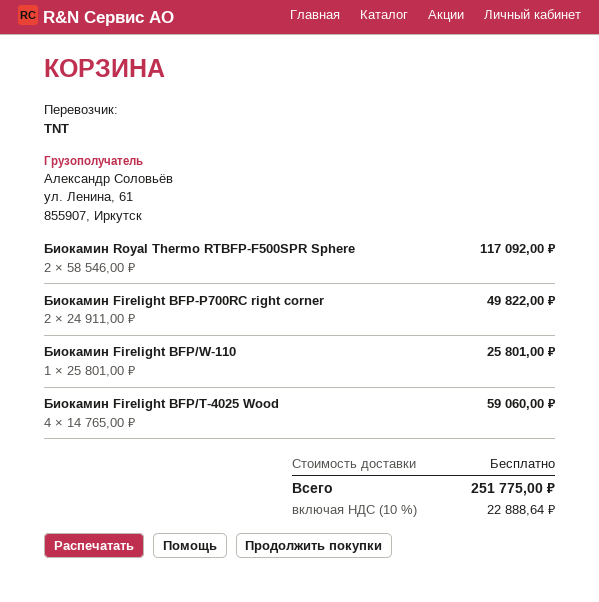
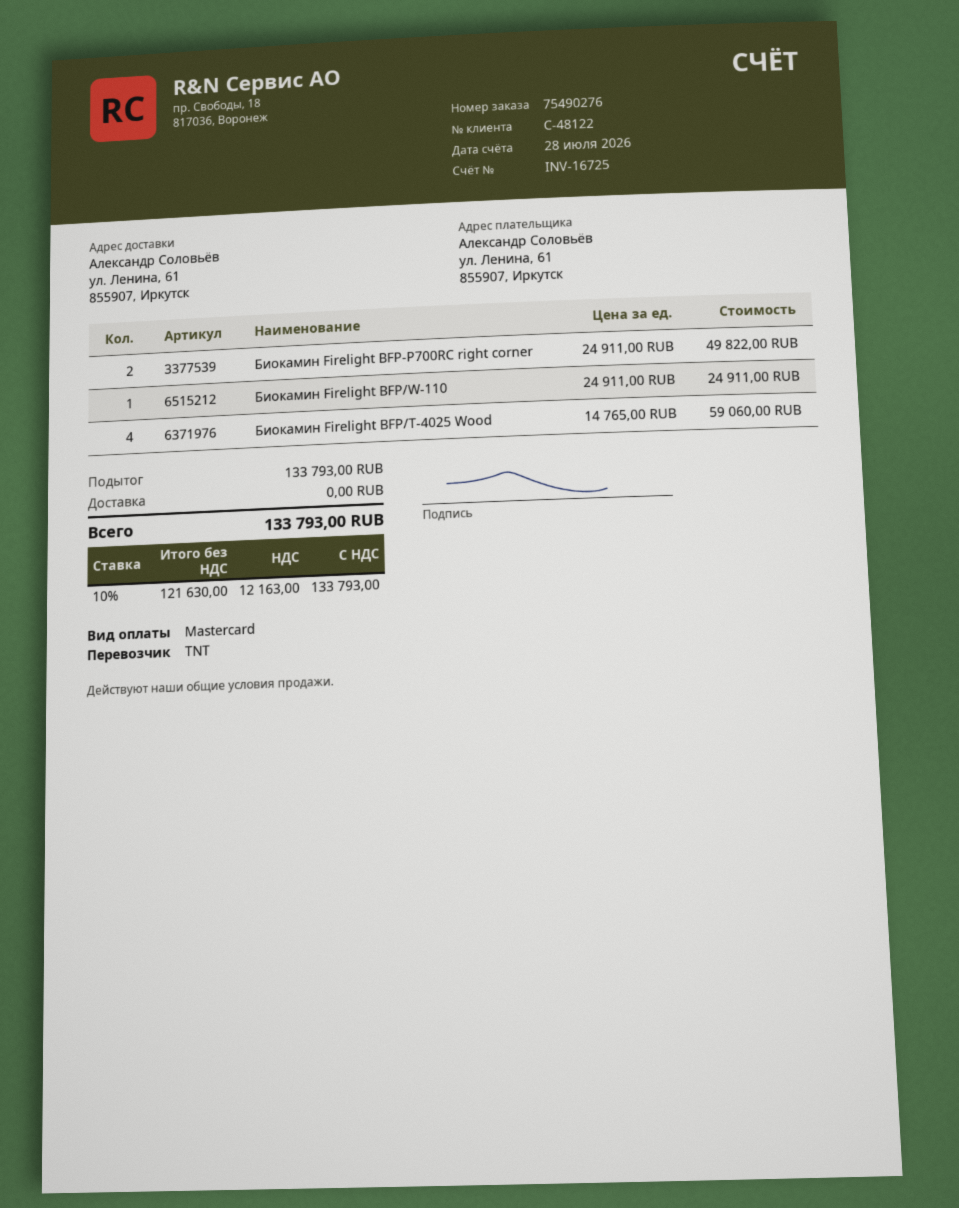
Биокамин Royal Thermo RTBFP-F500SPR Sphere: 2 x 58546.00 = 117092.00 -> none
Биокамин Firelight BFP/W-110: 1 x 25801.00 = 25801.00 -> 1 x 24911.00 = 24911.00
tax: 10% = 22888.64 -> 10% = 12163.00
total: 251775.00 -> 133793.00

